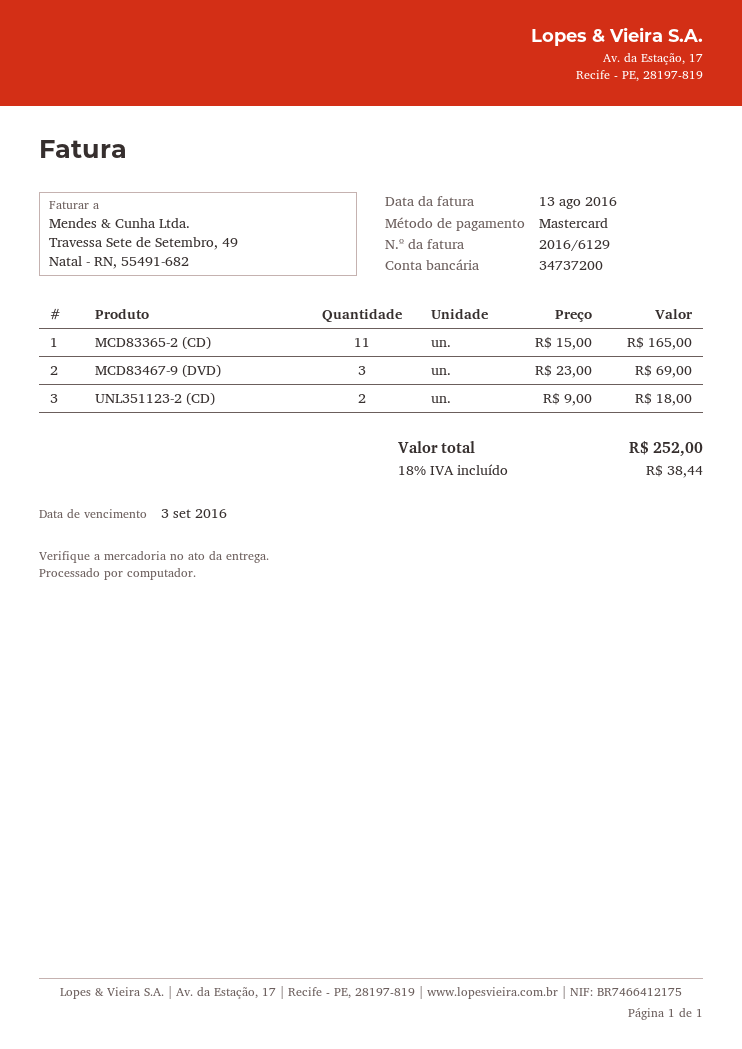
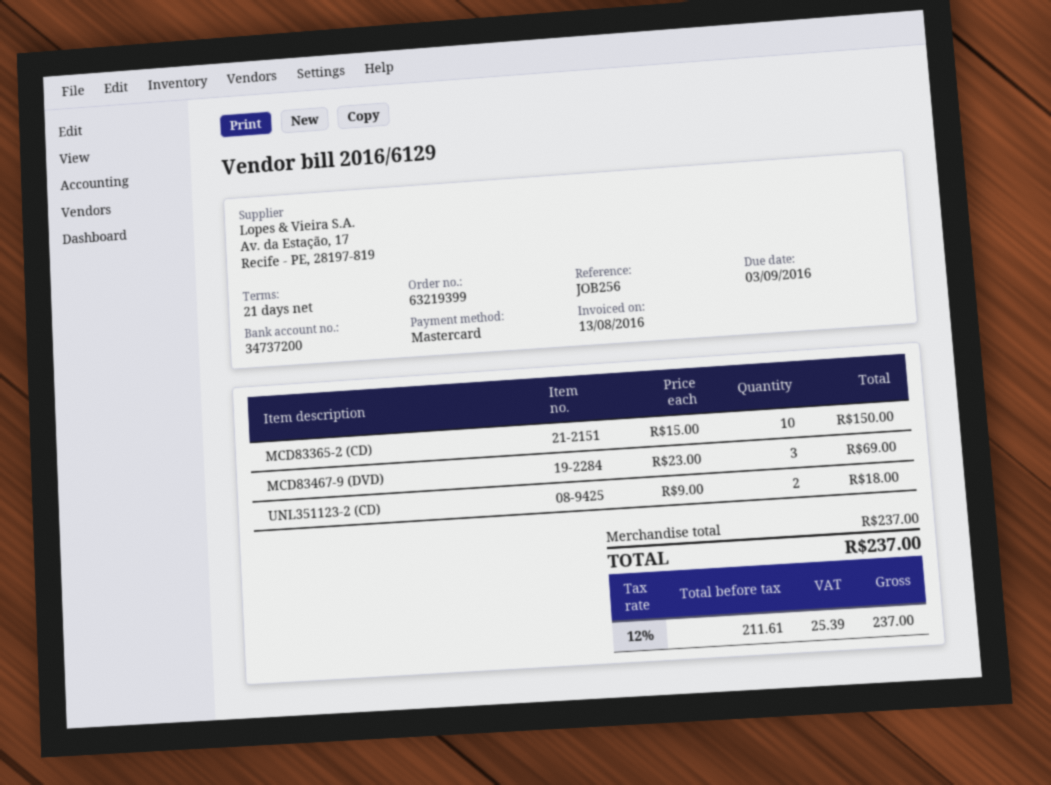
MCD83365-2 (CD): 11 x 15.00 = 165.00 -> 10 x 15.00 = 150.00
tax: 18% = 38.44 -> 12% = 25.39
total: 252.00 -> 237.00

